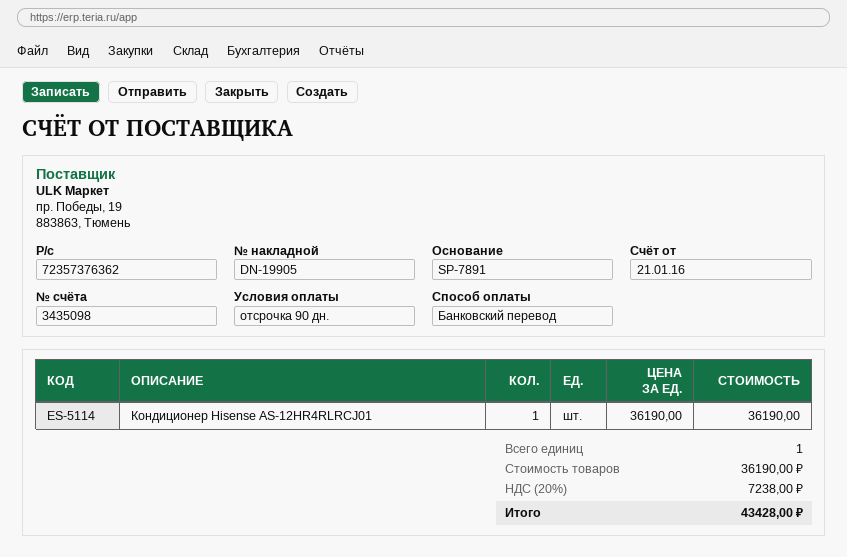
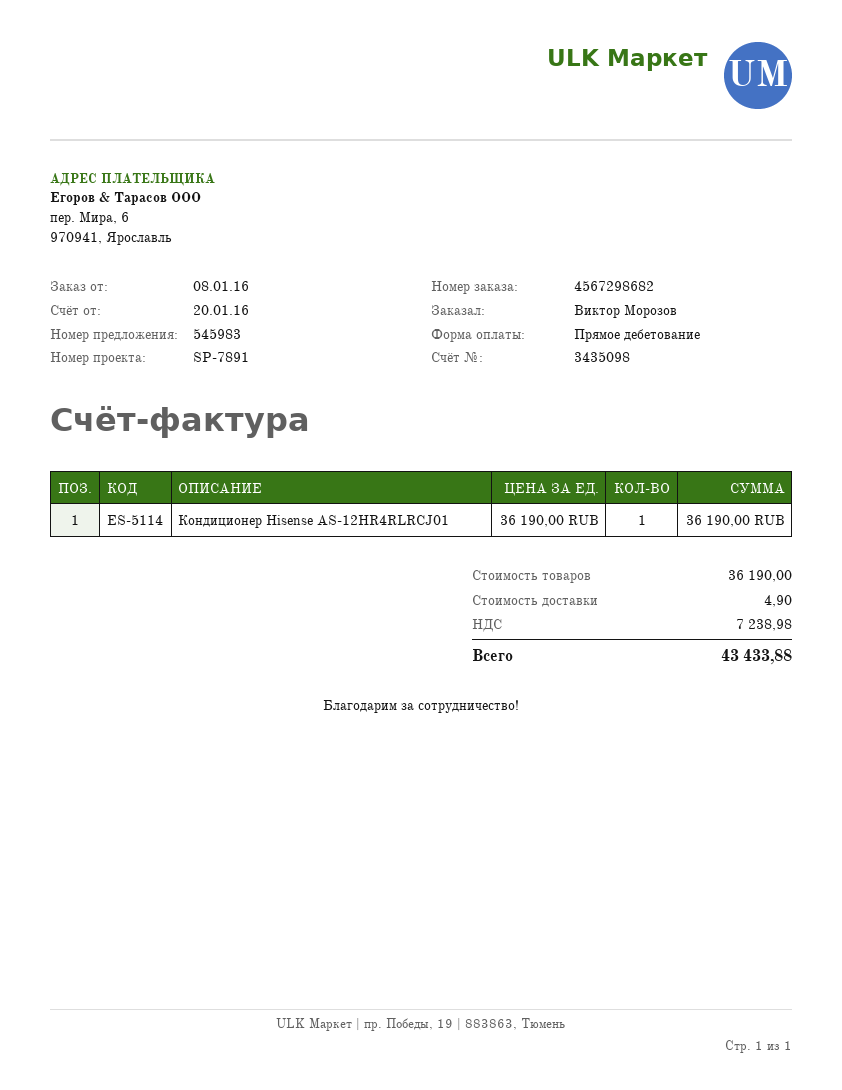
invoice date: 2016-01-21 -> 2016-01-20
payment method: bank transfer -> direct debit
shipping: none -> 4.90
tax: 7238.00 -> 7238.98
total: 43428.00 -> 43433.88

